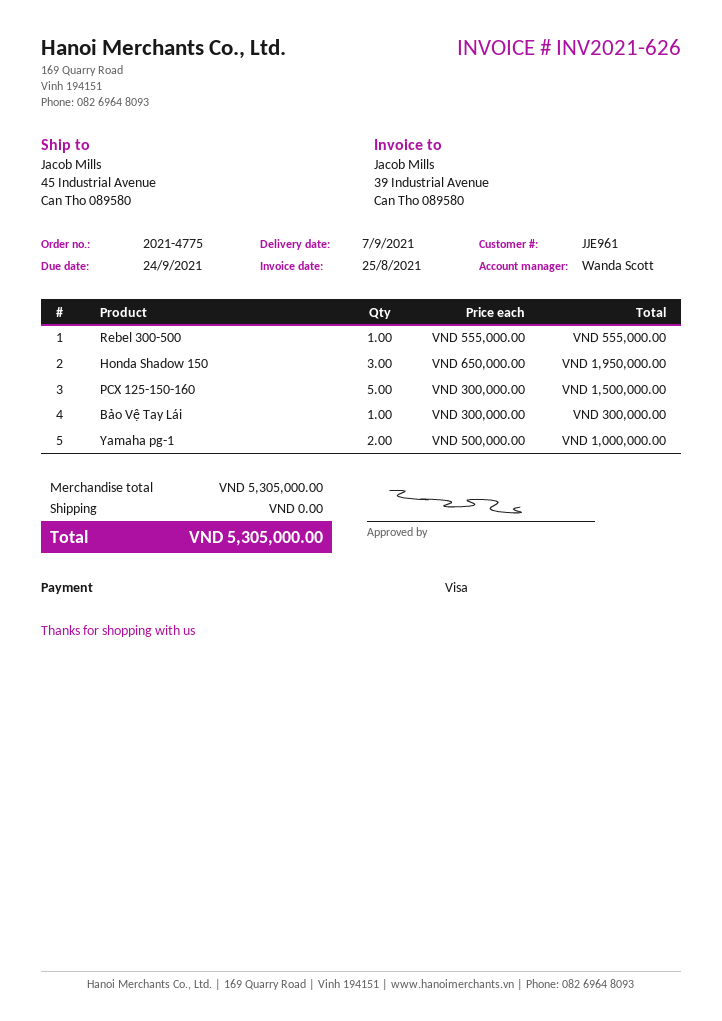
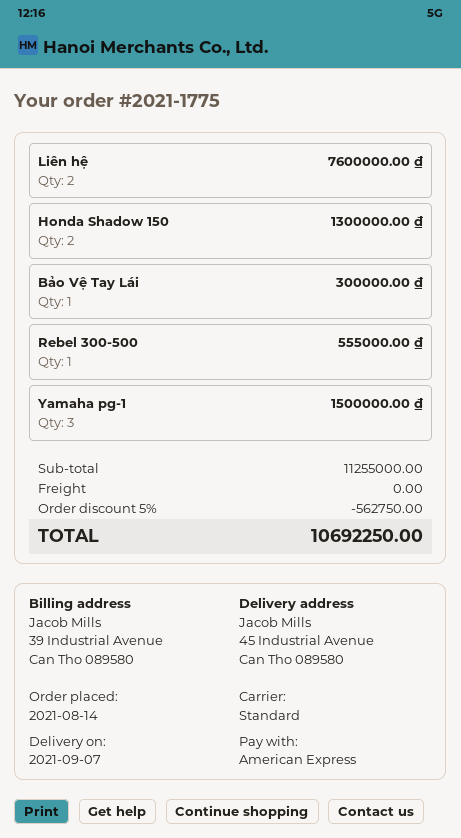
order number: 2021-4775 -> 2021-1775
payment method: Visa -> American Express
Honda Shadow 150: 3 for 1950000.00 -> 2 for 1300000.00
PCX 125-150-160: 5 for 1500000.00 -> none
Yamaha pg-1: 2 for 1000000.00 -> 3 for 1500000.00
Liên hệ: none -> 2 for 7600000.00
subtotal: 5305000.00 -> 11255000.00
discount: none -> 5% = 562750.00
total: 5305000.00 -> 10692250.00

